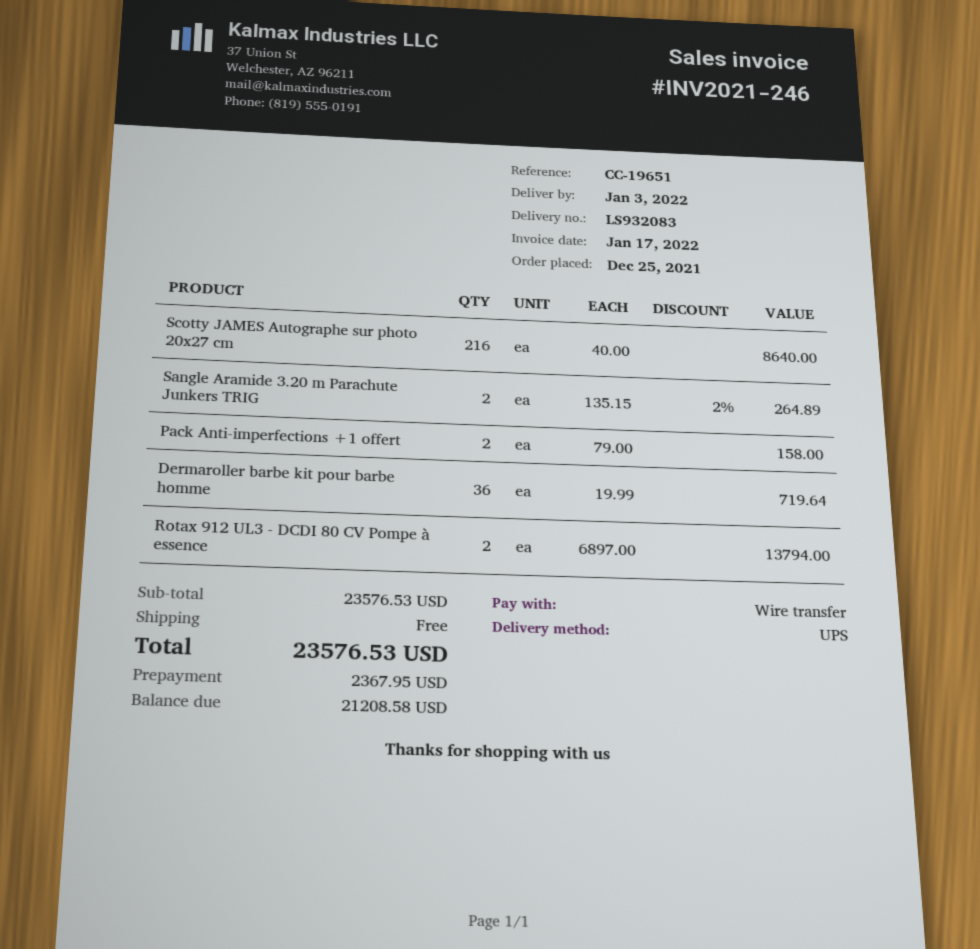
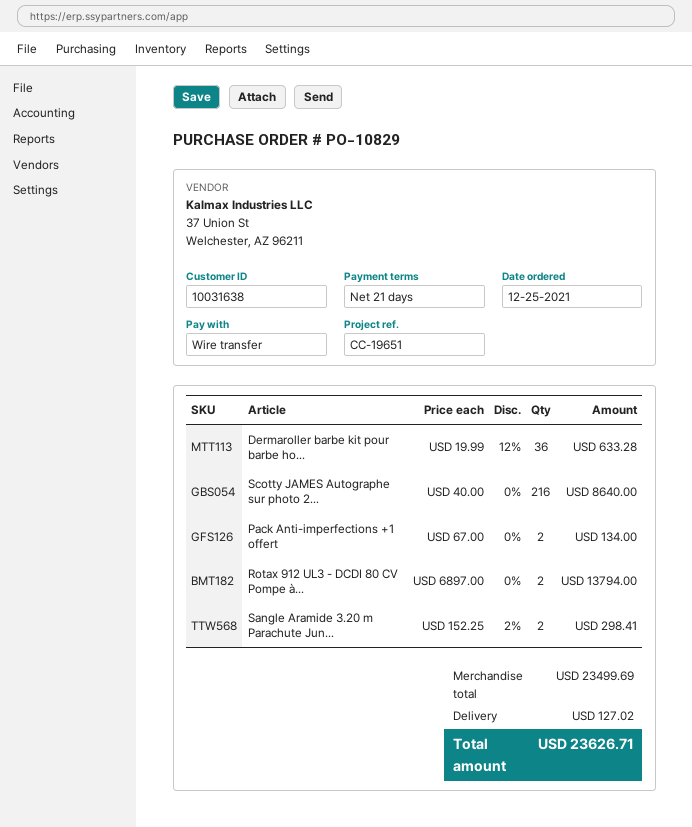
Sangle Aramide 3.20 m Parachute Junkers TRIG: 2 x 135.15 - 2% = 264.89 -> 2 x 152.25 - 2% = 298.41
Pack Anti-imperfections +1 offert: 2 x 79.00 = 158.00 -> 2 x 67.00 = 134.00
Dermaroller barbe kit pour barbe homme: 36 x 19.99 = 719.64 -> 36 x 19.99 - 12% = 633.28
subtotal: 23576.53 -> 23499.69
shipping: 0.00 -> 127.02
total: 23576.53 -> 23626.71

